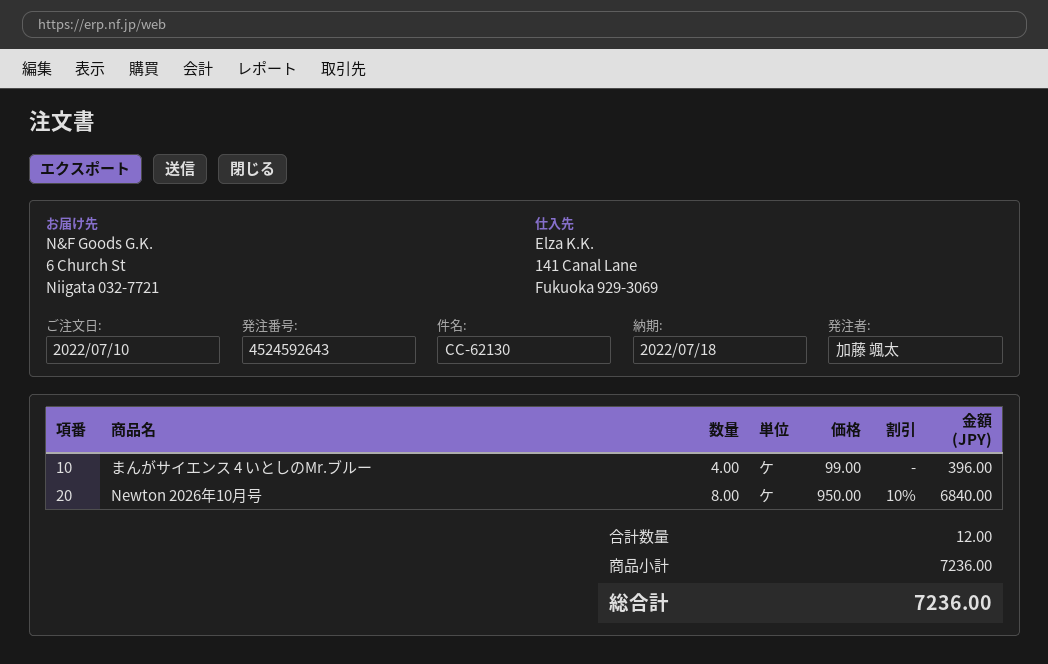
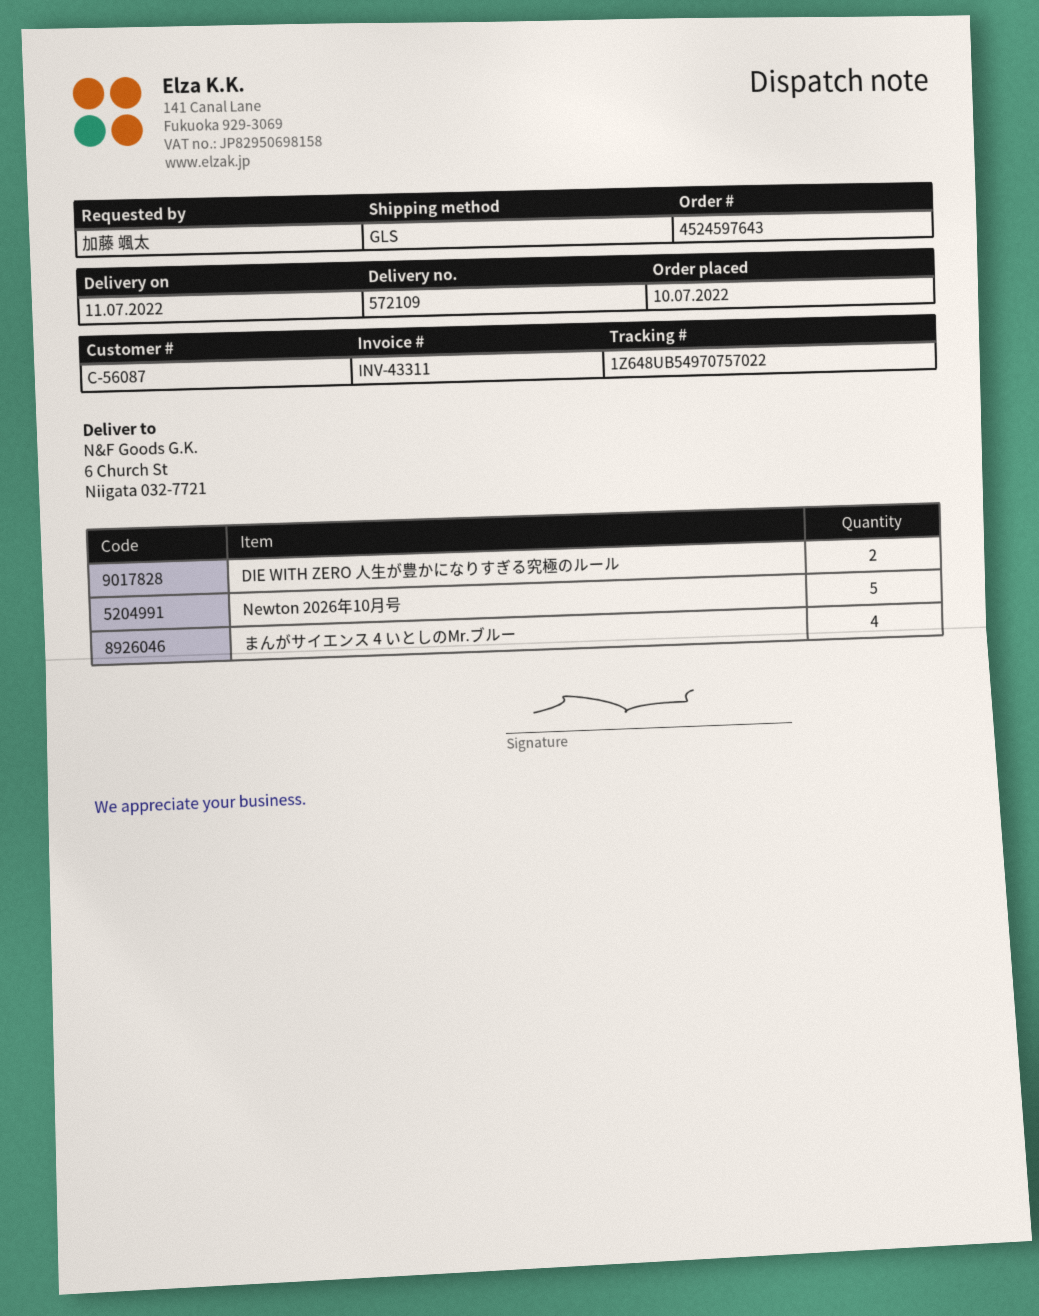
order number: 4524592643 -> 4524597643
delivery date: 2022-07-18 -> 2022-07-11
Newton 2026年10月号: 8 -> 5
DIE WITH ZERO 人生が豊かになりすぎる究極のルール: none -> 2

